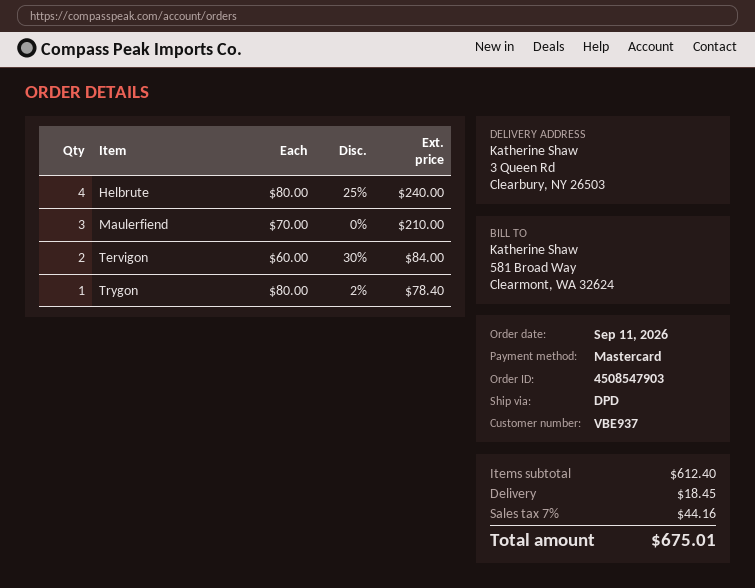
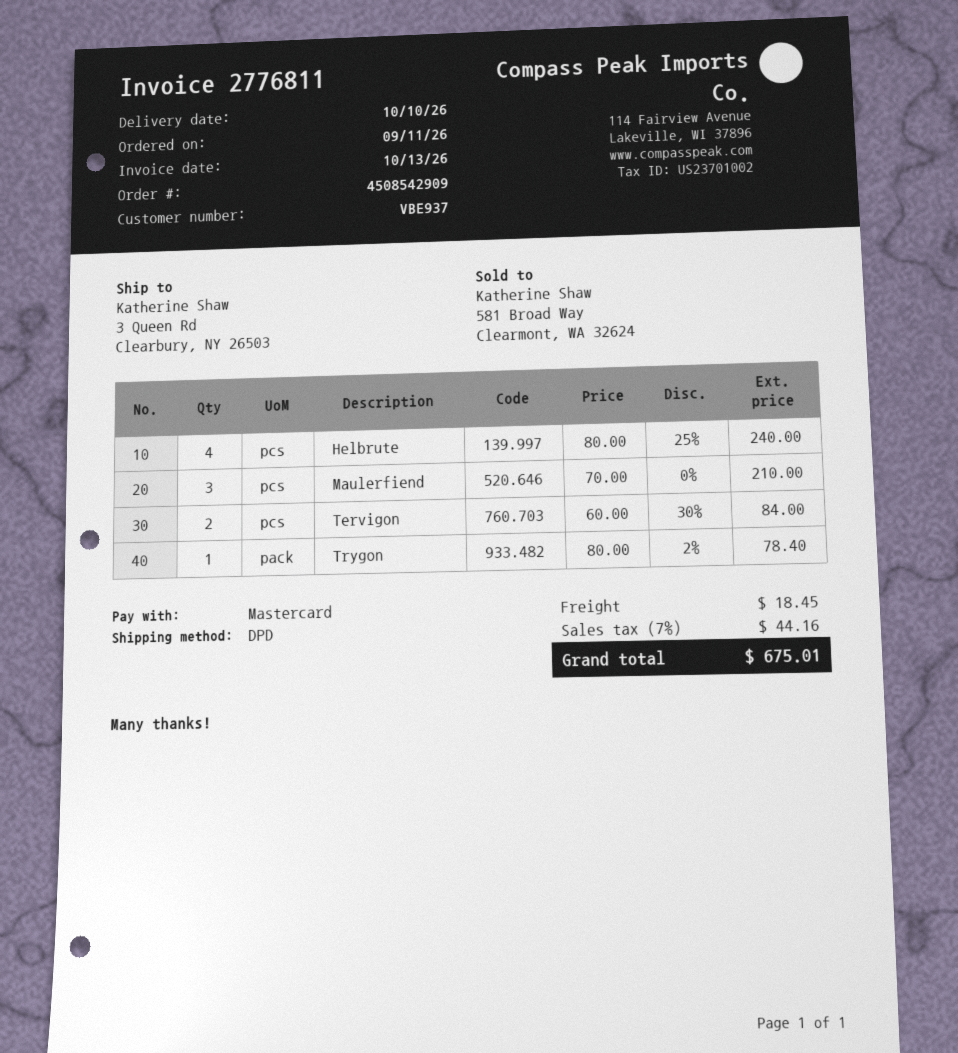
order number: 4508547903 -> 4508542909

